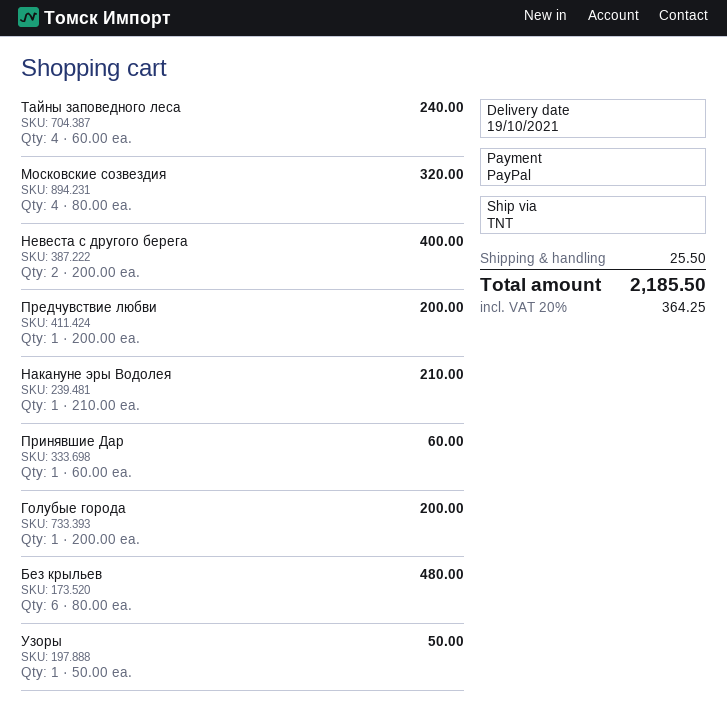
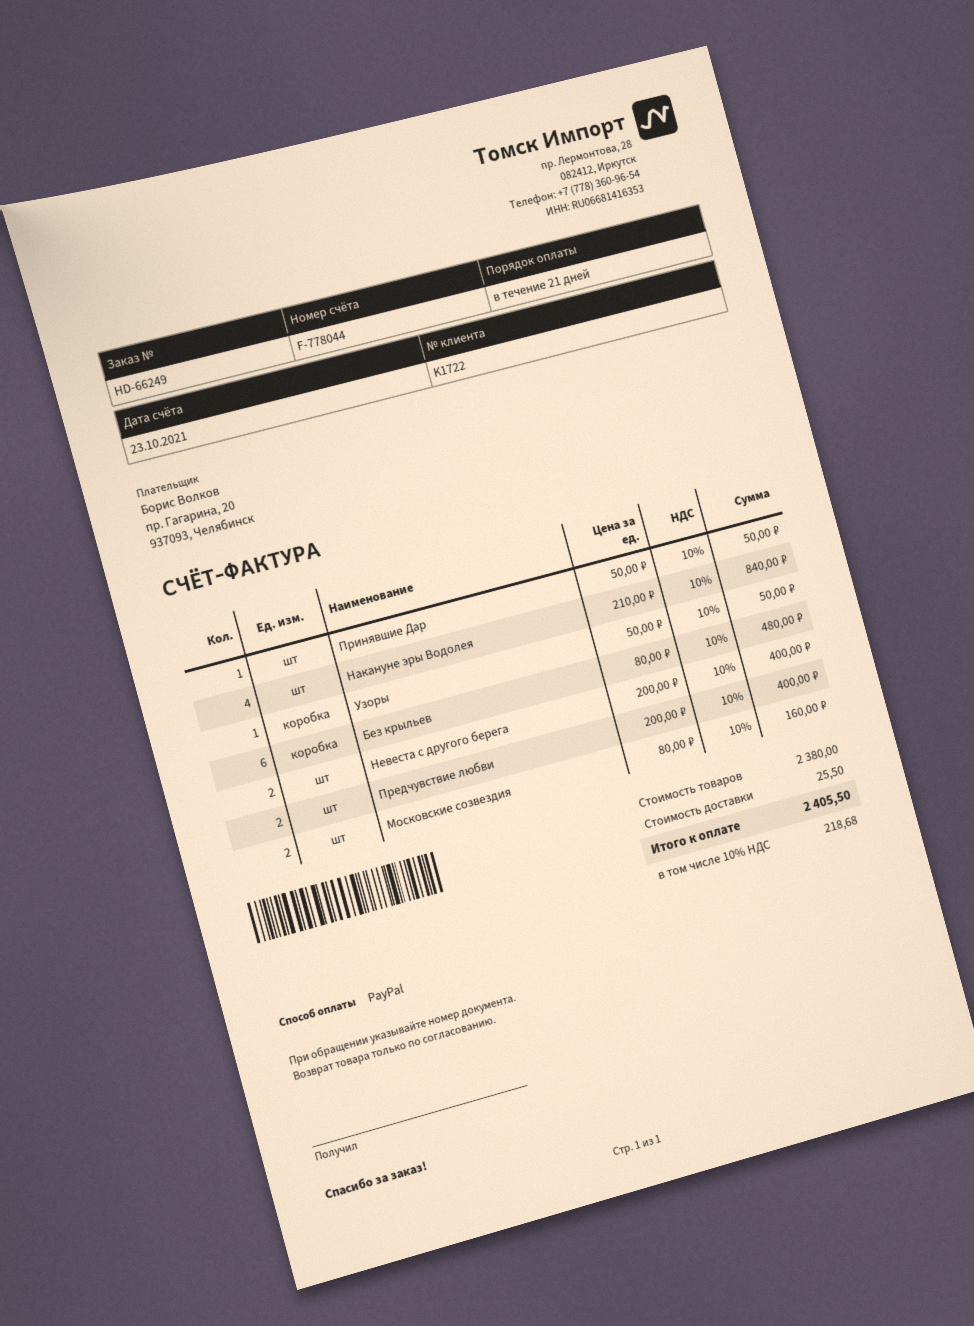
Тайны заповедного леса: 4 x 60.00 = 240.00 -> none
Московские созвездия: 4 x 80.00 = 320.00 -> 2 x 80.00 = 160.00
Предчувствие любви: 1 x 200.00 = 200.00 -> 2 x 200.00 = 400.00
Накануне эры Водолея: 1 x 210.00 = 210.00 -> 4 x 210.00 = 840.00
Принявшие Дар: 1 x 60.00 = 60.00 -> 1 x 50.00 = 50.00
Голубые города: 1 x 200.00 = 200.00 -> none
tax: 20% = 364.25 -> 10% = 218.68
total: 2185.50 -> 2405.50

